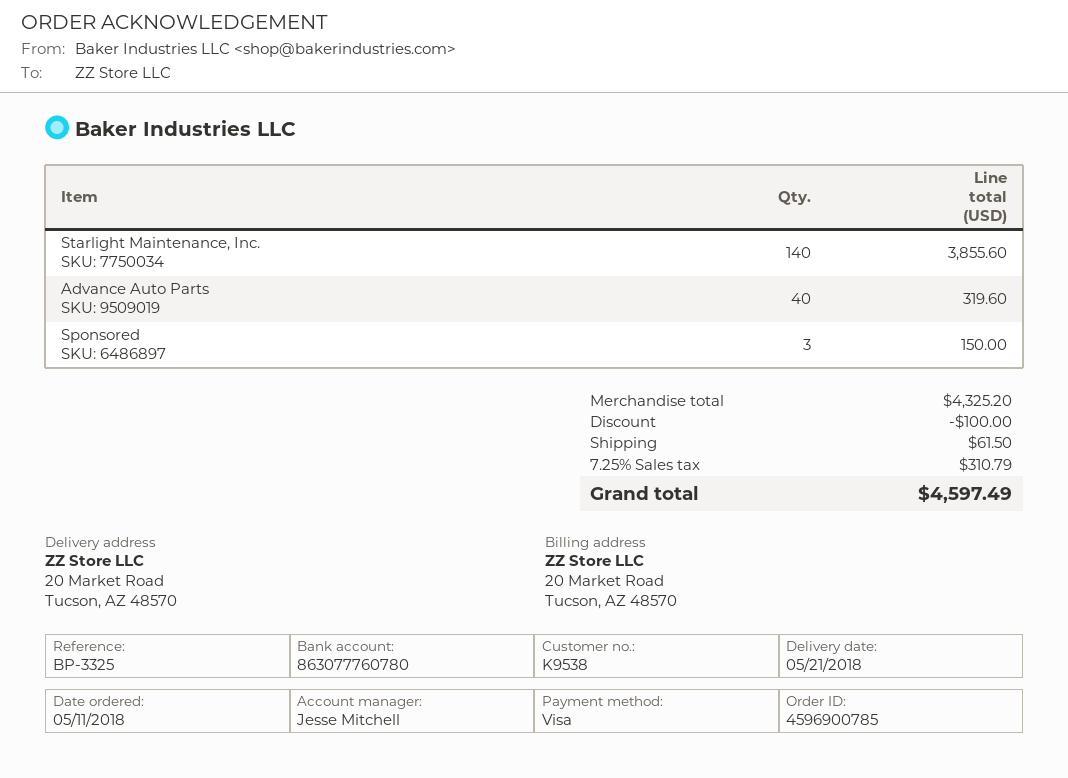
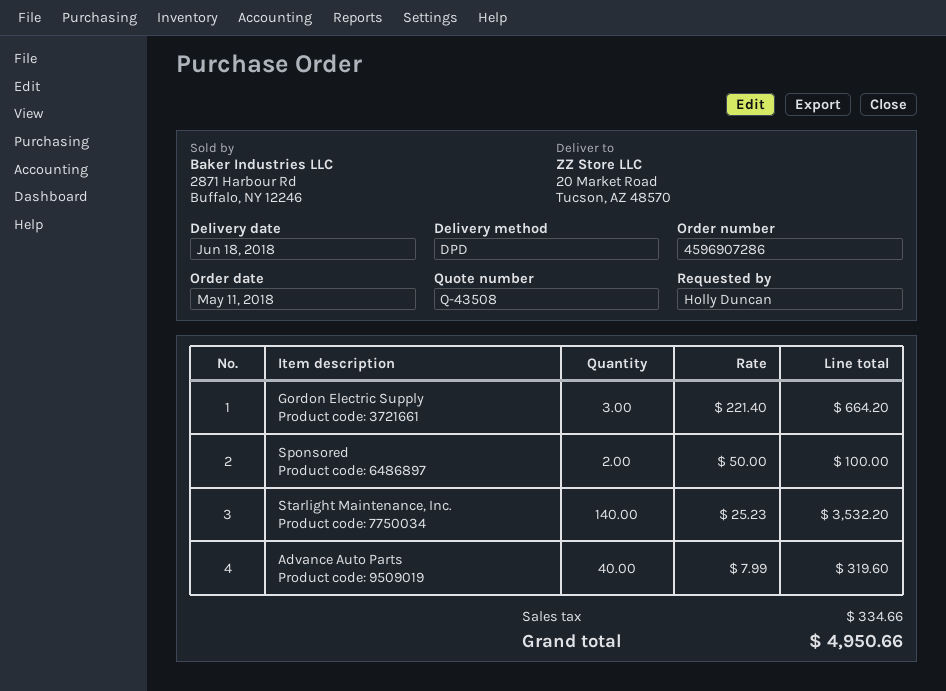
order number: 4596900785 -> 4596907286
delivery date: 2018-05-21 -> 2018-06-18
Starlight Maintenance, Inc.: 140 for 3855.60 -> 140 for 3532.20
Sponsored: 3 for 150.00 -> 2 for 100.00
Gordon Electric Supply: none -> 3 for 664.20
discount: 100.00 -> none
shipping: 61.50 -> none
tax: 310.79 -> 334.66
total: 4597.49 -> 4950.66

